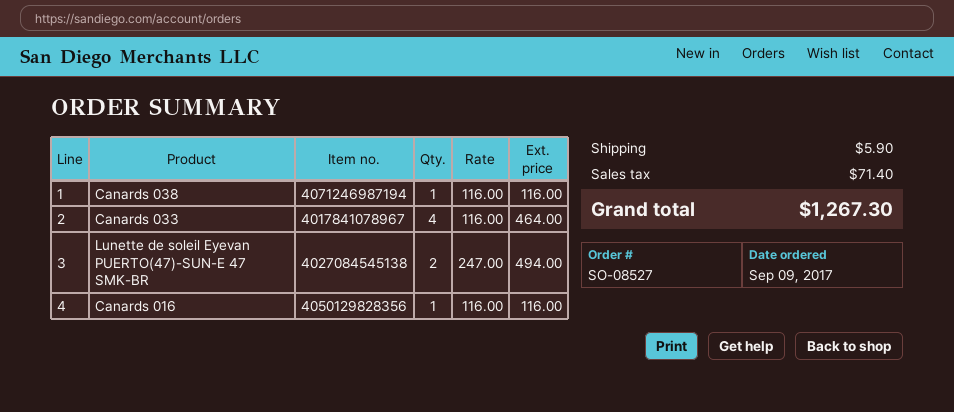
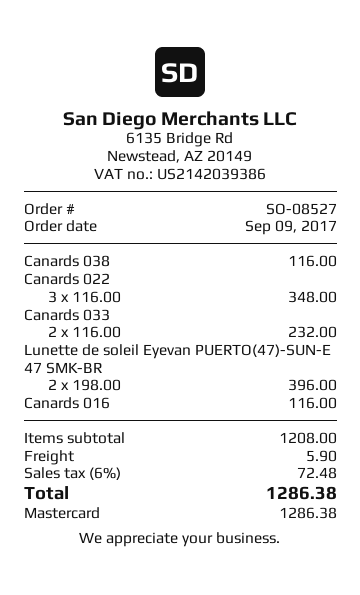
Canards 033: 4 x 116.00 = 464.00 -> 2 x 116.00 = 232.00
Lunette de soleil Eyevan PUERTO(47)-SUN-E 47 SMK-BR: 2 x 247.00 = 494.00 -> 2 x 198.00 = 396.00
Canards 022: none -> 3 x 116.00 = 348.00
tax: 71.40 -> 72.48
total: 1267.30 -> 1286.38

